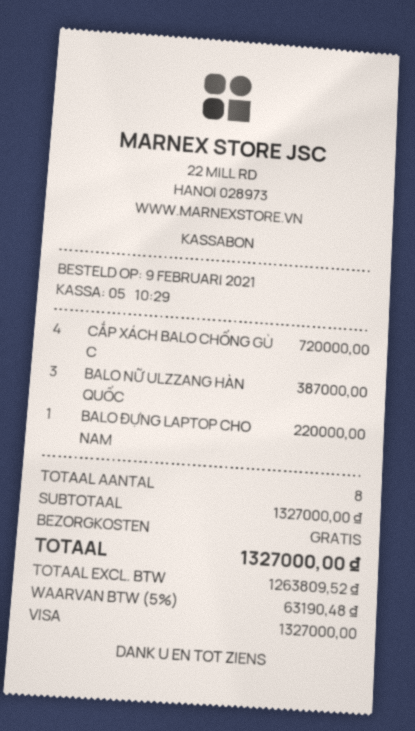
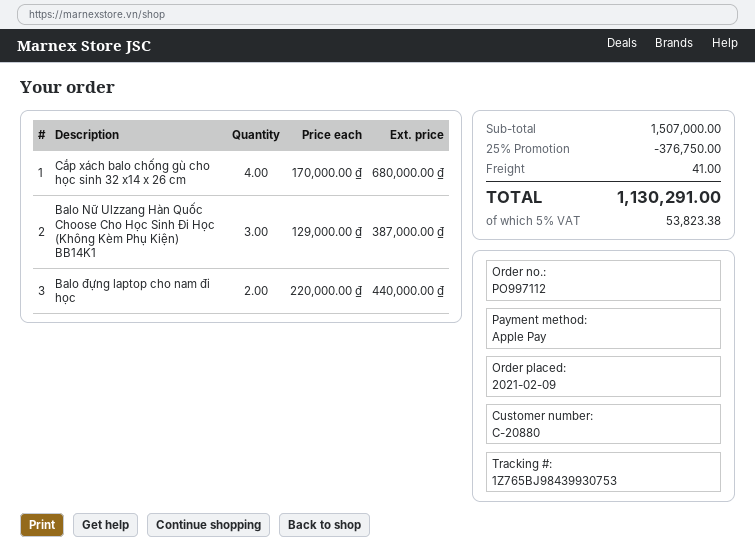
payment method: Visa -> Apple Pay
CẮP XÁCH BALO CHỐNG GÙ C: 4 for 720000.00 -> 4 for 680000.00
BALO ĐỰNG LAPTOP CHO NAM: 1 for 220000.00 -> 2 for 440000.00
subtotal: 1327000.00 -> 1507000.00
discount: none -> 25% = 376750.00
shipping: 0.00 -> 41.00
tax: 5% = 63190.48 -> 5% = 53823.38
total: 1327000.00 -> 1130291.00

